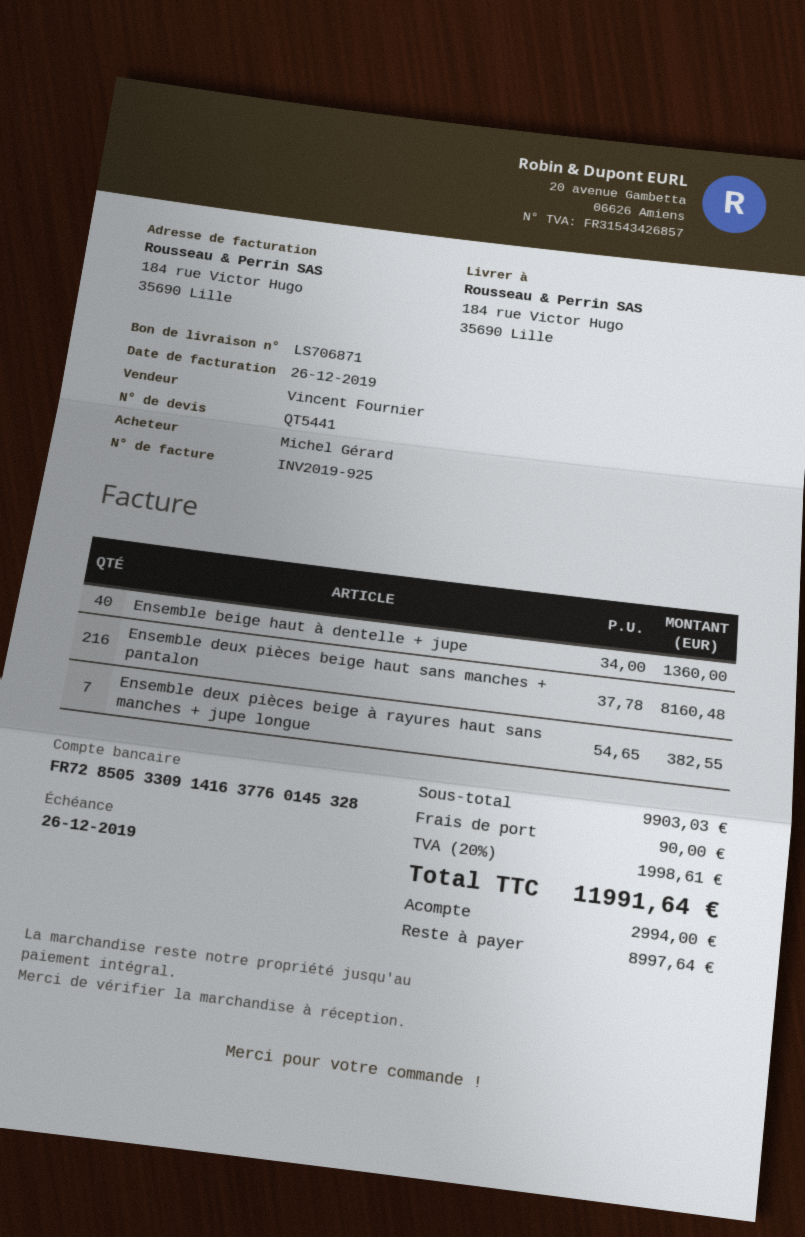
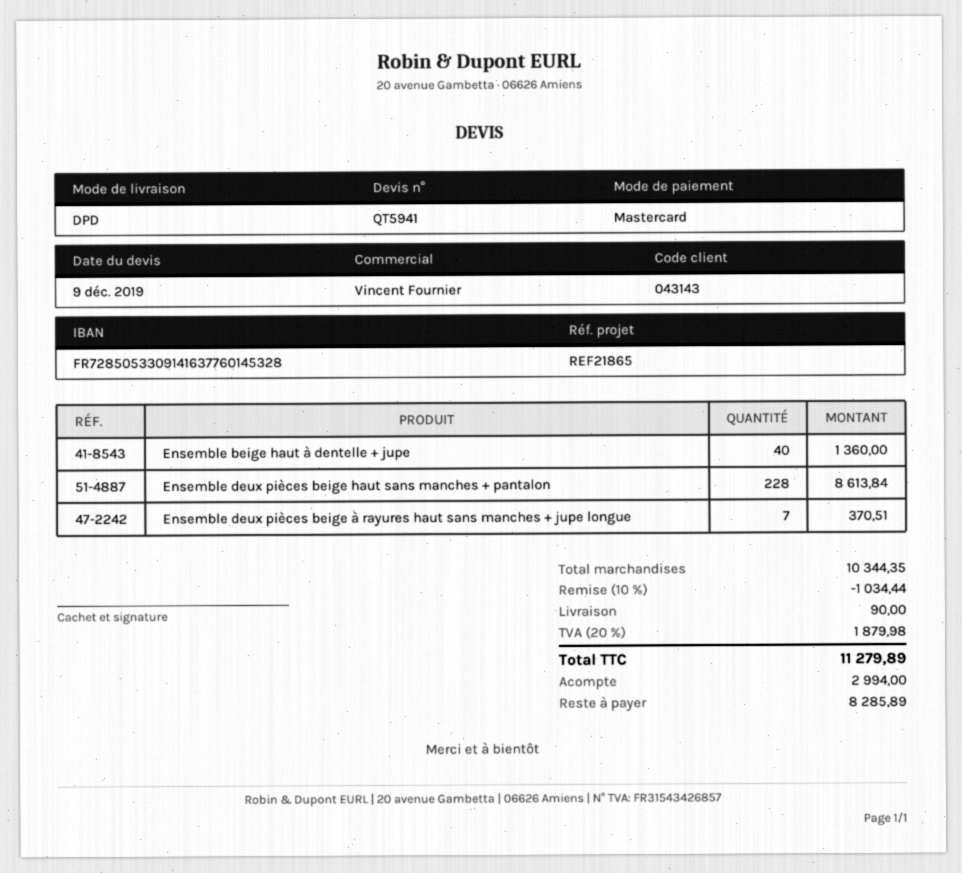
quote number: QT5441 -> QT5941
Ensemble deux pièces beige haut sans manches + pantalon: 216 for 8160.48 -> 228 for 8613.84
Ensemble deux pièces beige à rayures haut sans manches + jupe longue: 7 for 382.55 -> 7 for 370.51
subtotal: 9903.03 -> 10344.35
discount: none -> 10% = 1034.44
tax: 20% = 1998.61 -> 20% = 1879.98
total: 11991.64 -> 11279.89
balance: 8997.64 -> 8285.89

